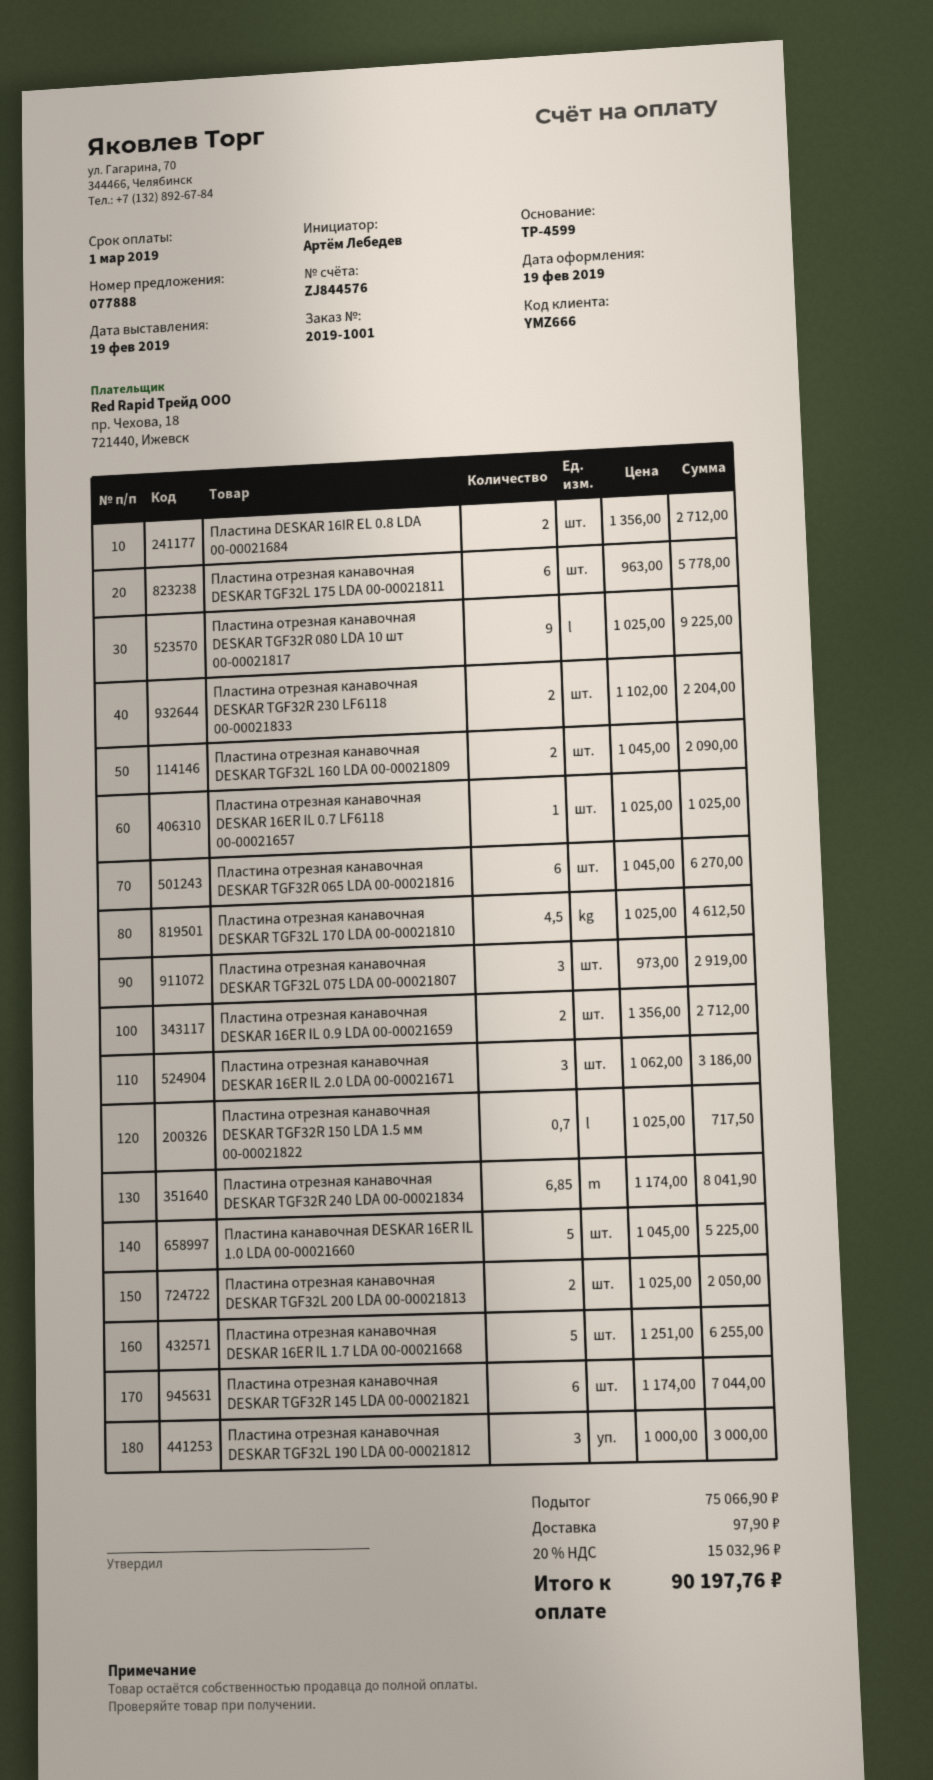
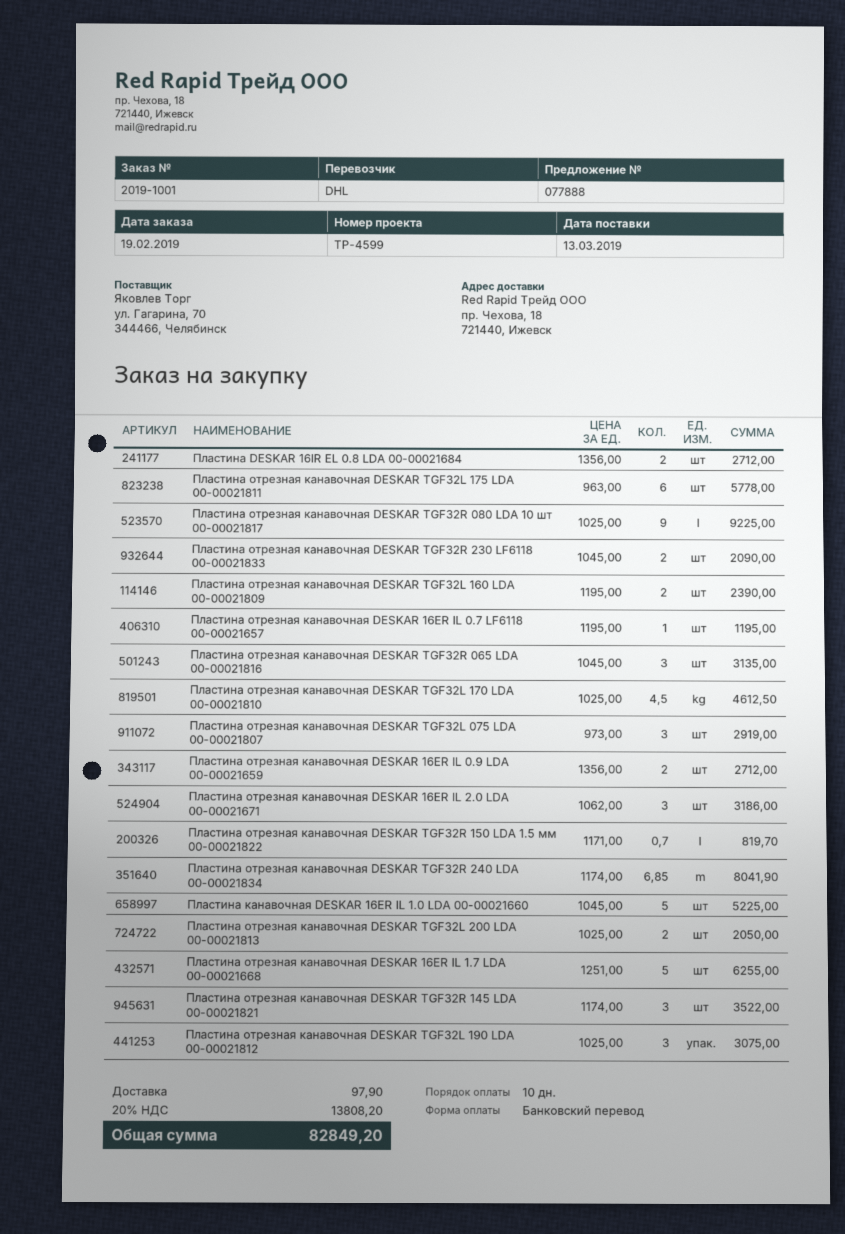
Пластина отрезная канавочная DESKAR TGF32R 230 LF6118 00-00021833: 2 x 1102.00 = 2204.00 -> 2 x 1045.00 = 2090.00
Пластина отрезная канавочная DESKAR TGF32L 160 LDA 00-00021809: 2 x 1045.00 = 2090.00 -> 2 x 1195.00 = 2390.00
Пластина отрезная канавочная DESKAR 16ER IL 0.7 LF6118 00-00021657: 1 x 1025.00 = 1025.00 -> 1 x 1195.00 = 1195.00
Пластина отрезная канавочная DESKAR TGF32R 065 LDA 00-00021816: 6 x 1045.00 = 6270.00 -> 3 x 1045.00 = 3135.00
Пластина отрезная канавочная DESKAR TGF32R 150 LDA 1.5 мм 00-00021822: 0.7 x 1025.00 = 717.50 -> 0.7 x 1171.00 = 819.70
Пластина отрезная канавочная DESKAR TGF32R 145 LDA 00-00021821: 6 x 1174.00 = 7044.00 -> 3 x 1174.00 = 3522.00
Пластина отрезная канавочная DESKAR TGF32L 190 LDA 00-00021812: 3 x 1000.00 = 3000.00 -> 3 x 1025.00 = 3075.00
tax: 20% = 15032.96 -> 20% = 13808.20
total: 90197.76 -> 82849.20

